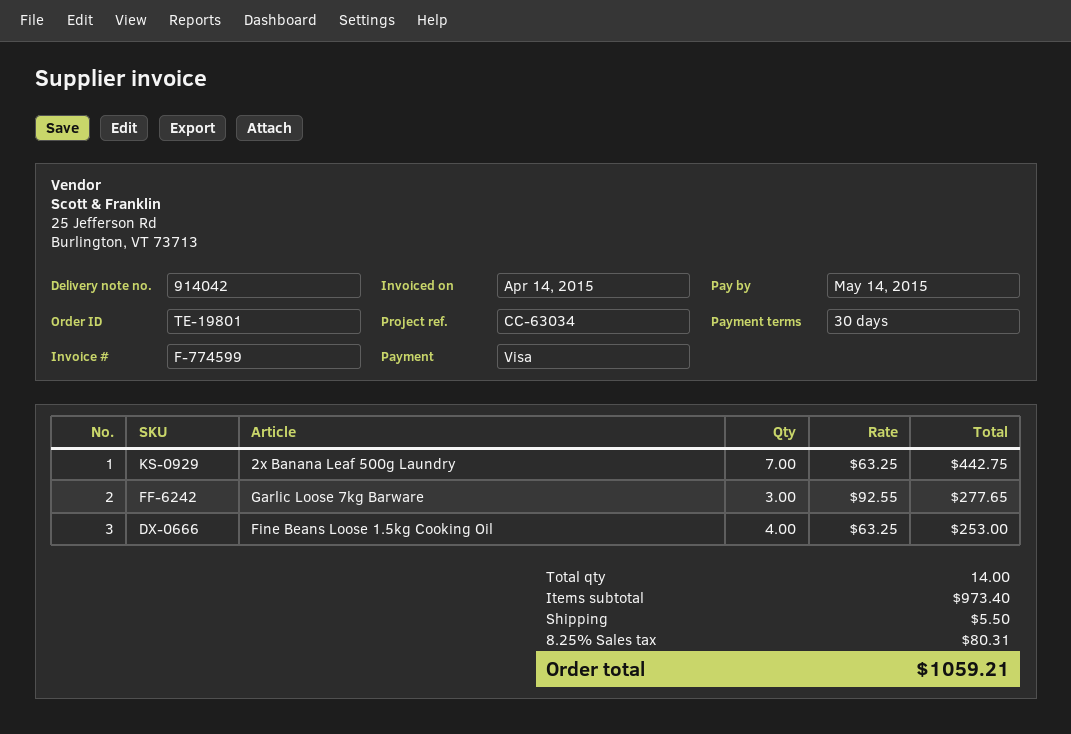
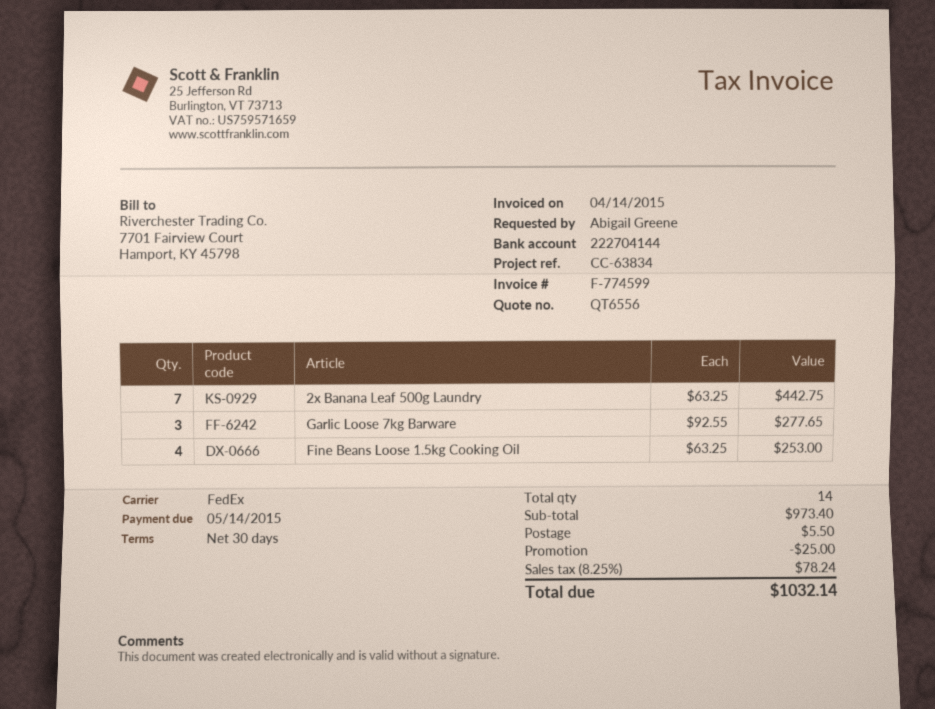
reference: CC-63034 -> CC-63834
discount: none -> 25.00
tax: 8.25% = 80.31 -> 8.25% = 78.24
total: 1059.21 -> 1032.14

